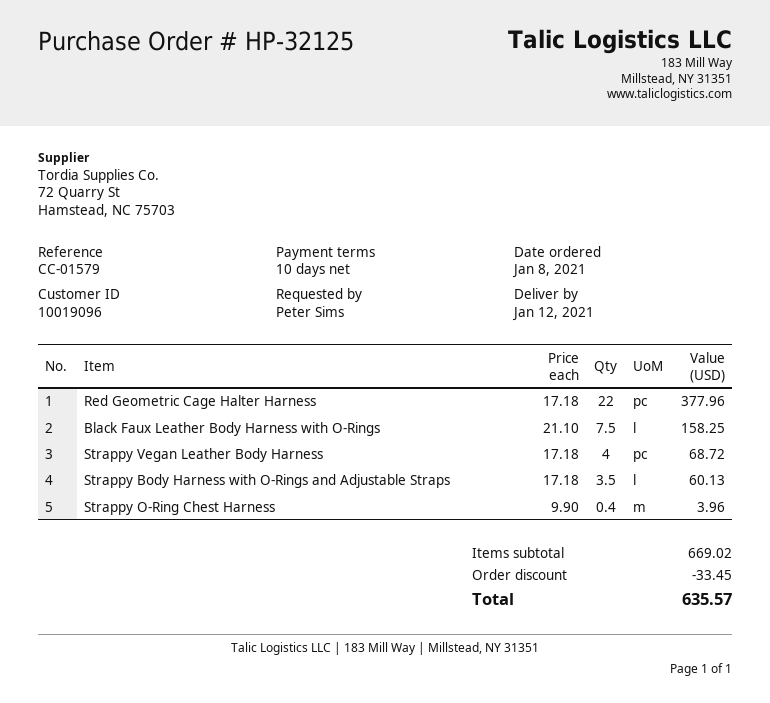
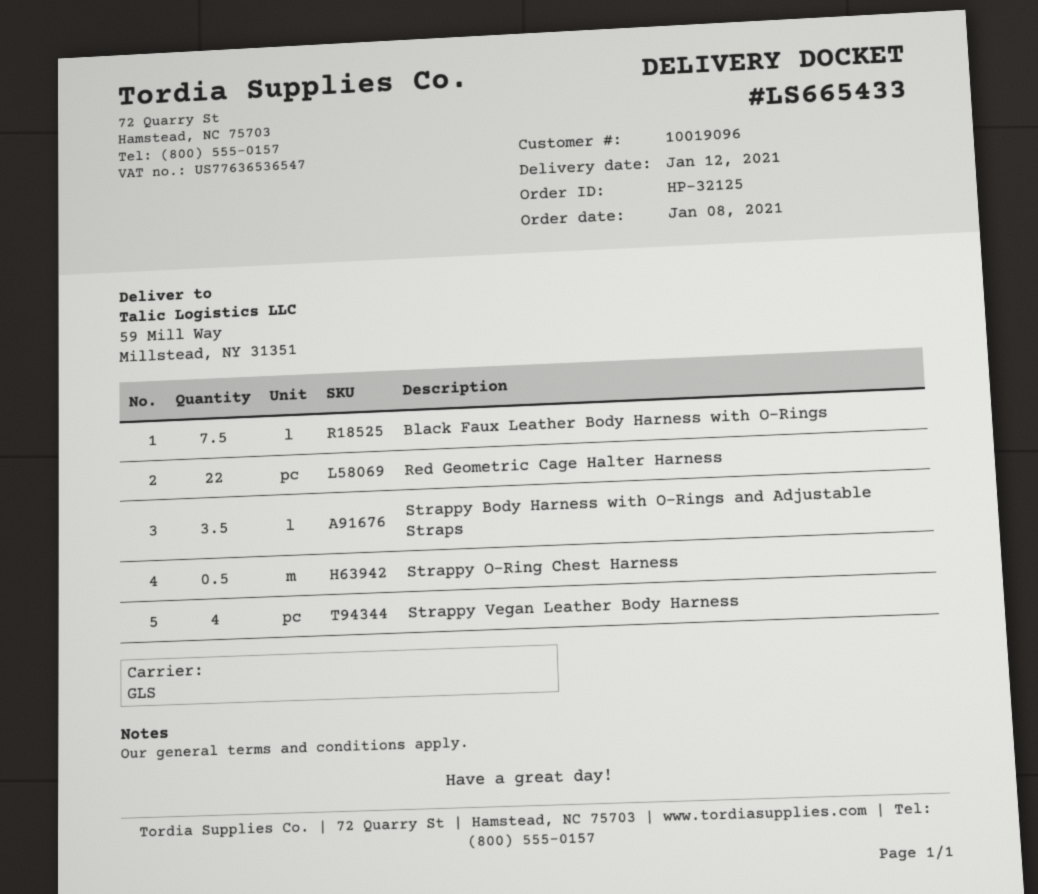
Strappy O-Ring Chest Harness: 0.4 -> 0.5

